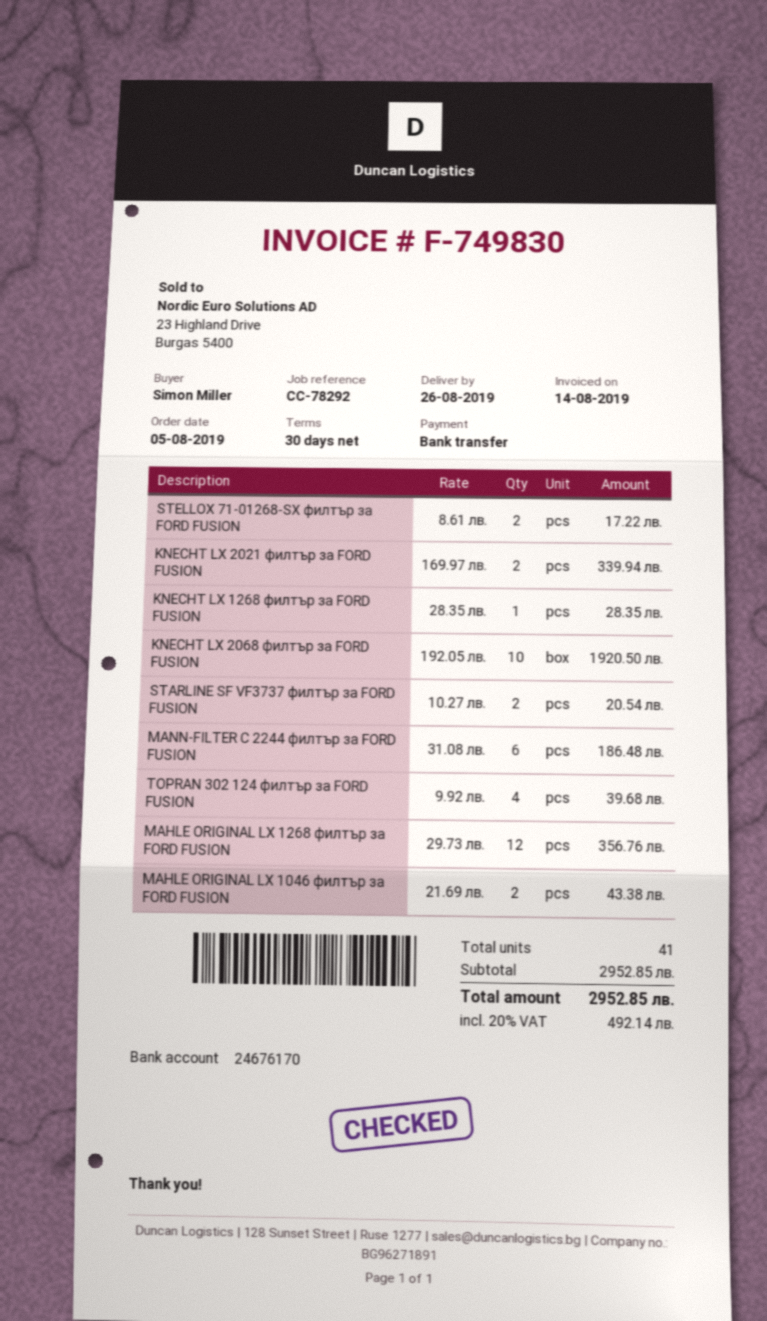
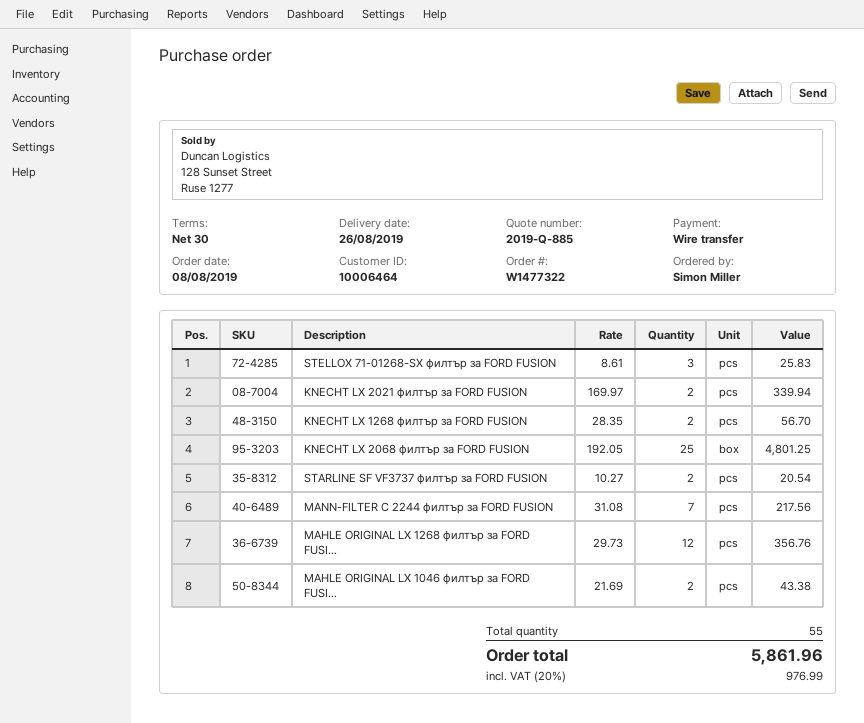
order date: 2019-08-05 -> 2019-08-08
STELLOX 71-01268-SX филтър за FORD FUSION: 2 x 8.61 = 17.22 -> 3 x 8.61 = 25.83
KNECHT LX 1268 филтър за FORD FUSION: 1 x 28.35 = 28.35 -> 2 x 28.35 = 56.70
KNECHT LX 2068 филтър за FORD FUSION: 10 x 192.05 = 1920.50 -> 25 x 192.05 = 4801.25
MANN-FILTER C 2244 филтър за FORD FUSION: 6 x 31.08 = 186.48 -> 7 x 31.08 = 217.56
TOPRAN 302 124 филтър за FORD FUSION: 4 x 9.92 = 39.68 -> none
total quantity: 41 -> 55
tax: 20% = 492.14 -> 20% = 976.99
total: 2952.85 -> 5861.96

